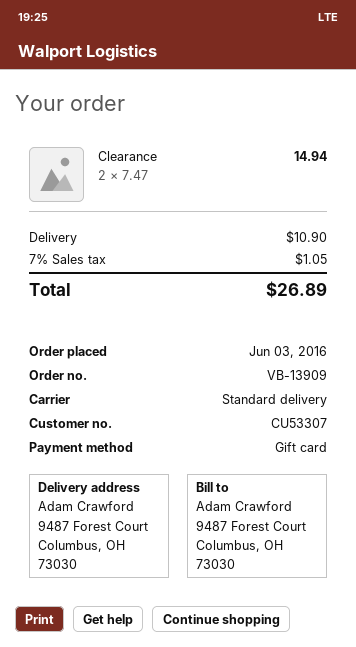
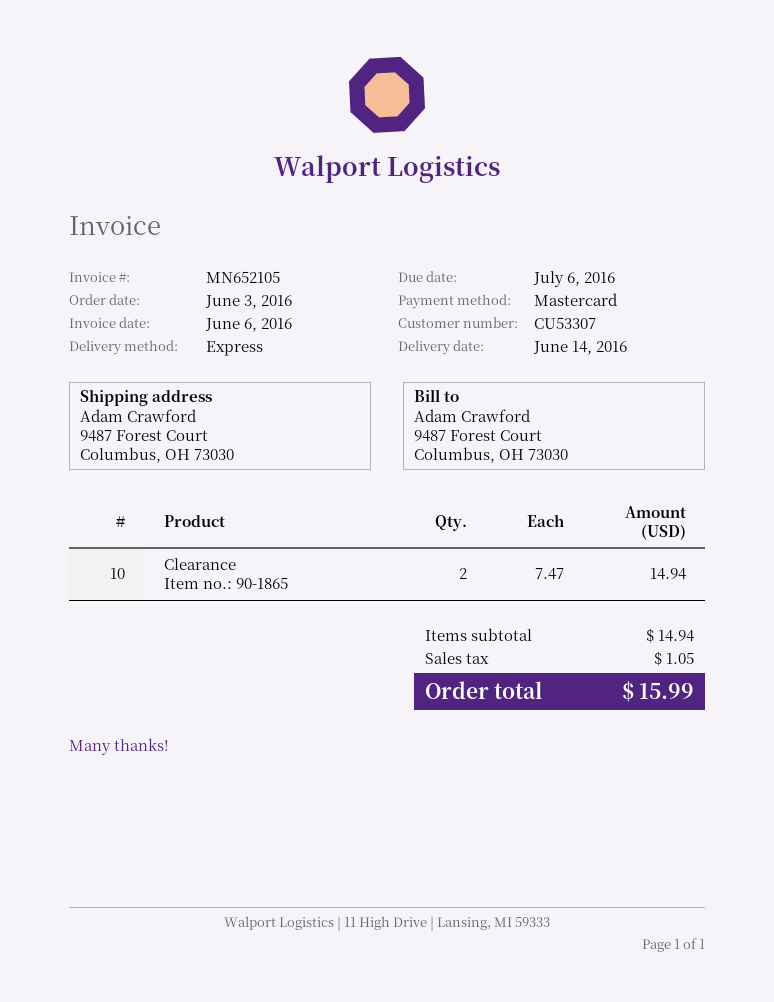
payment method: gift card -> Mastercard
shipping method: standard -> express
shipping: 10.90 -> none
total: 26.89 -> 15.99

